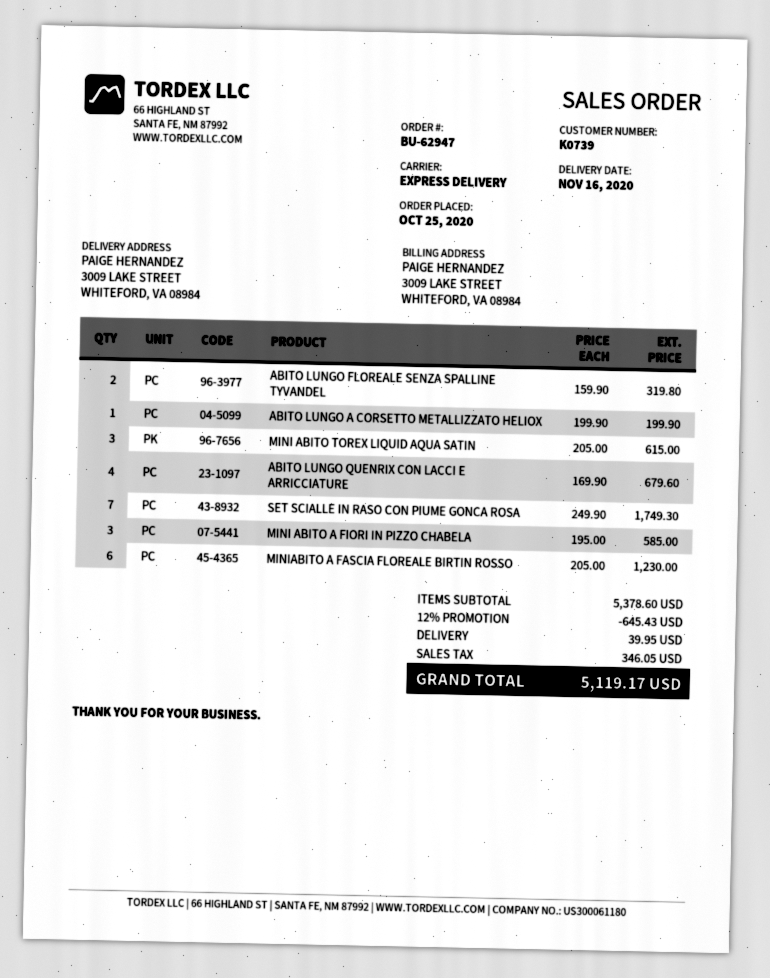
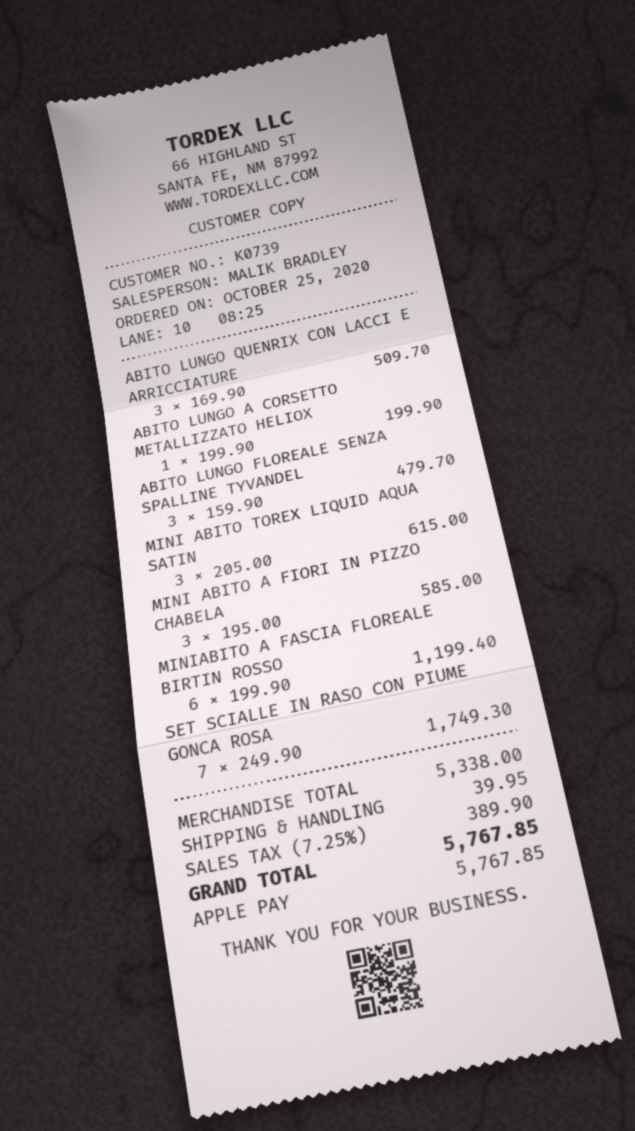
ABITO LUNGO FLOREALE SENZA SPALLINE TYVANDEL: 2 x 159.90 = 319.80 -> 3 x 159.90 = 479.70
ABITO LUNGO QUENRIX CON LACCI E ARRICCIATURE: 4 x 169.90 = 679.60 -> 3 x 169.90 = 509.70
MINIABITO A FASCIA FLOREALE BIRTIN ROSSO: 6 x 205.00 = 1230.00 -> 6 x 199.90 = 1199.40
subtotal: 5378.60 -> 5338.00
discount: 12% = 645.43 -> none
tax: 346.05 -> 389.90
total: 5119.17 -> 5767.85

